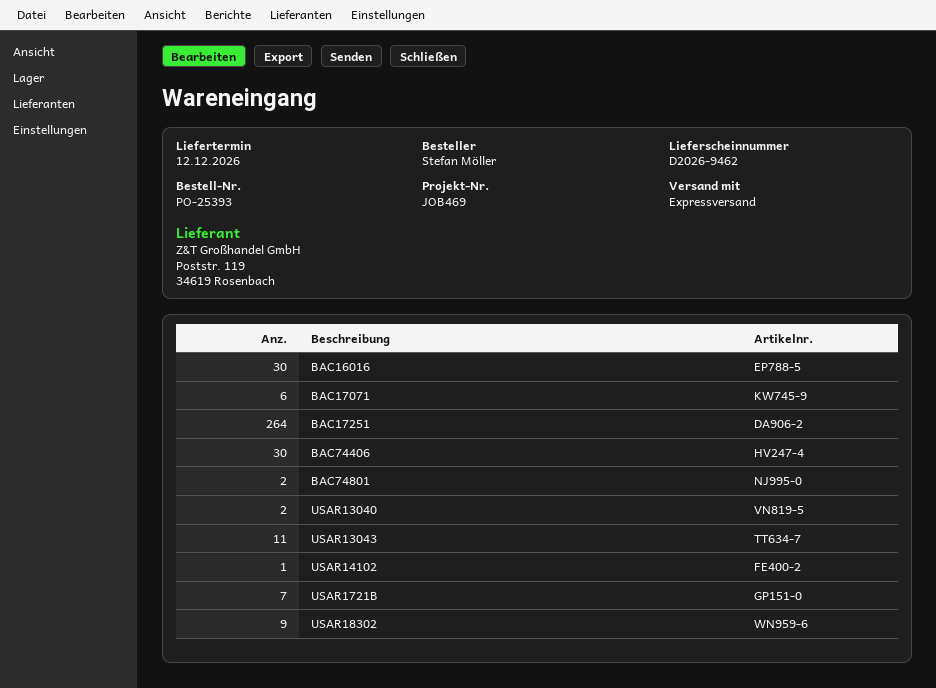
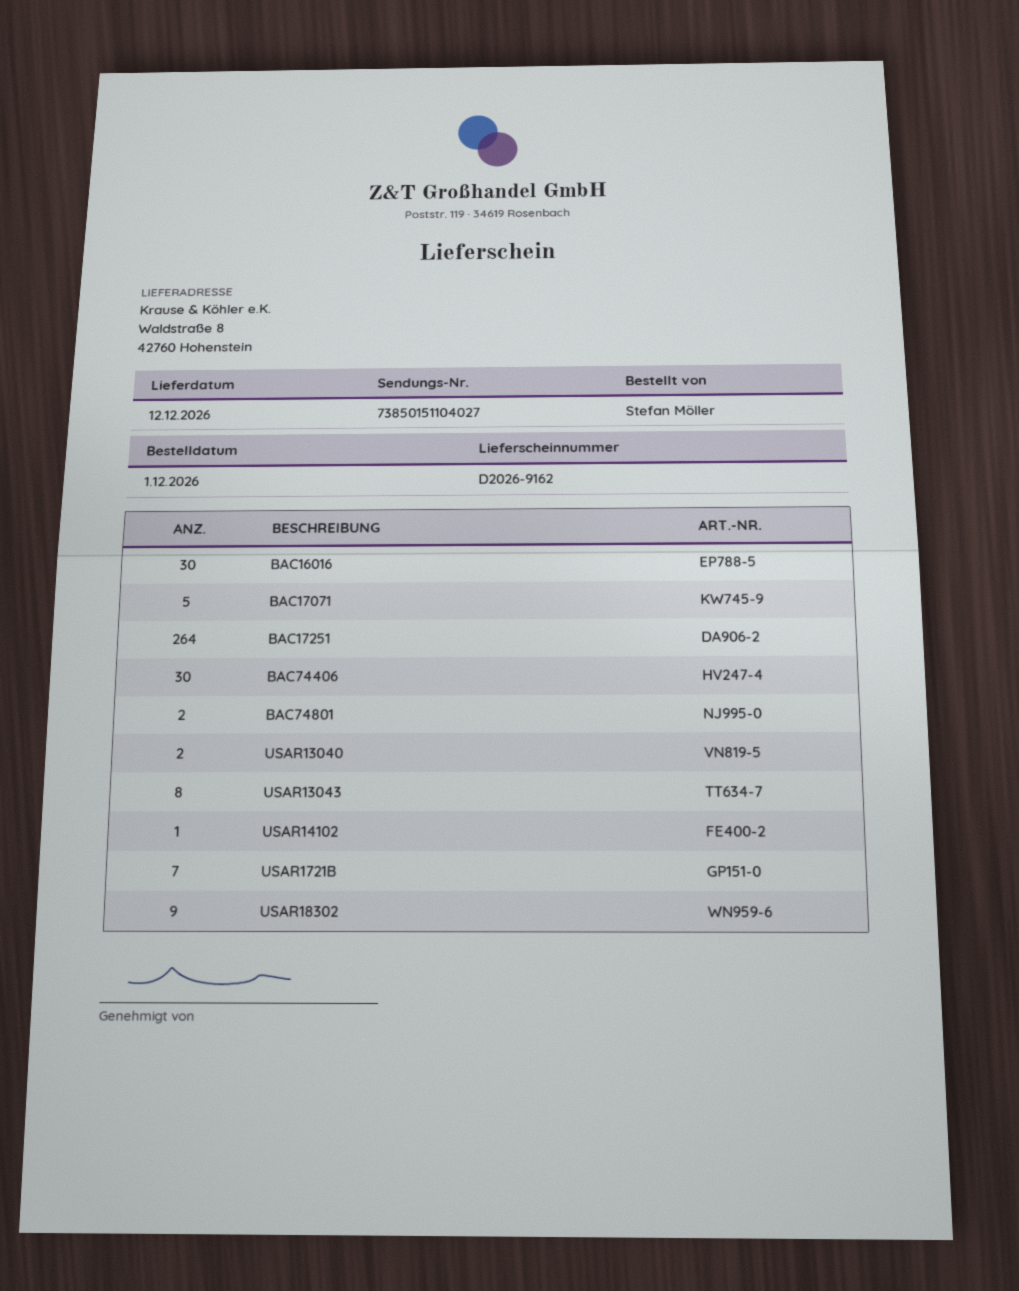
delivery note number: D2026-9462 -> D2026-9162
BAC17071: 6 -> 5
USAR13043: 11 -> 8

